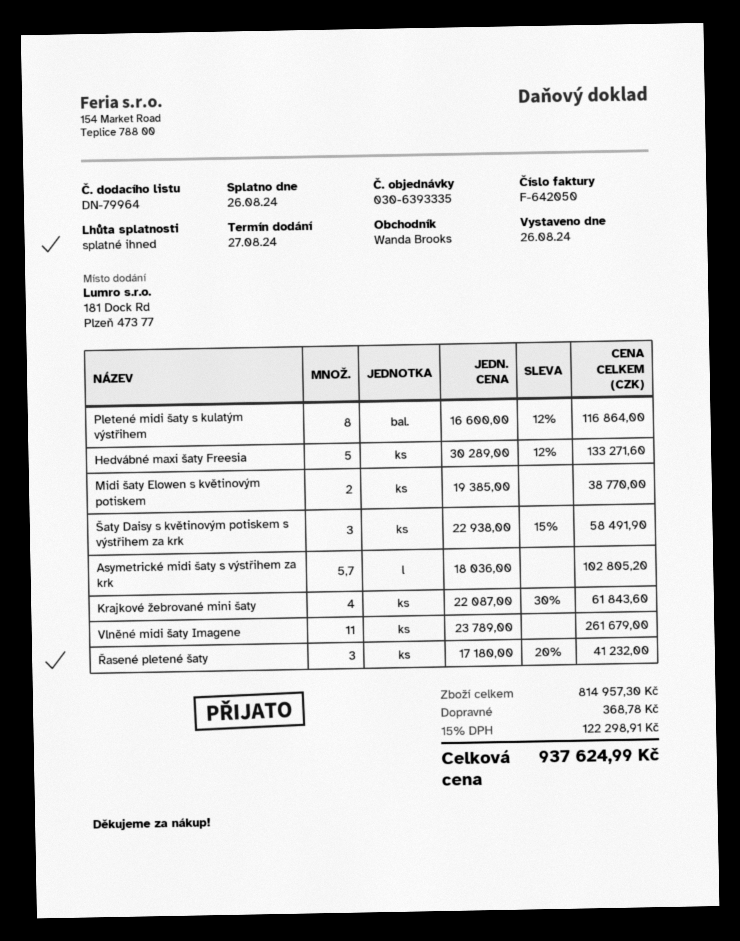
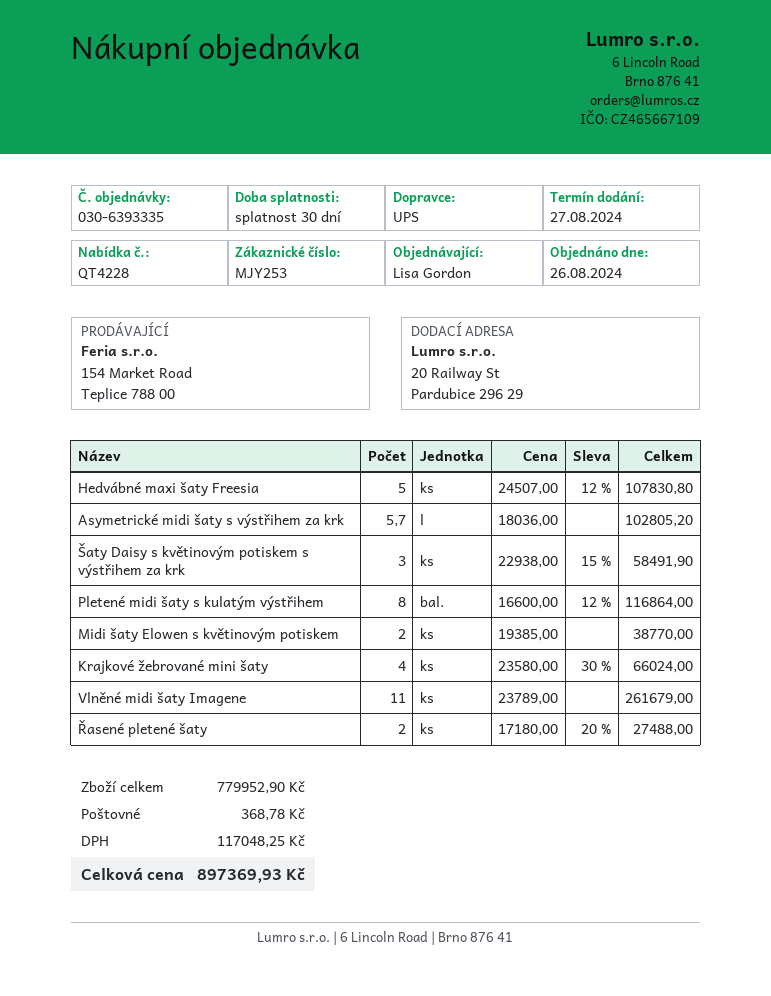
payment terms: on receipt -> 30 days
ship to: 181 Dock Rd, Plzeň 473 77 -> 20 Railway St, Pardubice 296 29
Hedvábné maxi šaty Freesia: 5 x 30289.00 - 12% = 133271.60 -> 5 x 24507.00 - 12% = 107830.80
Krajkové žebrované mini šaty: 4 x 22087.00 - 30% = 61843.60 -> 4 x 23580.00 - 30% = 66024.00
Řasené pletené šaty: 3 x 17180.00 - 20% = 41232.00 -> 2 x 17180.00 - 20% = 27488.00
subtotal: 814957.30 -> 779952.90
tax: 122298.91 -> 117048.25
total: 937624.99 -> 897369.93

